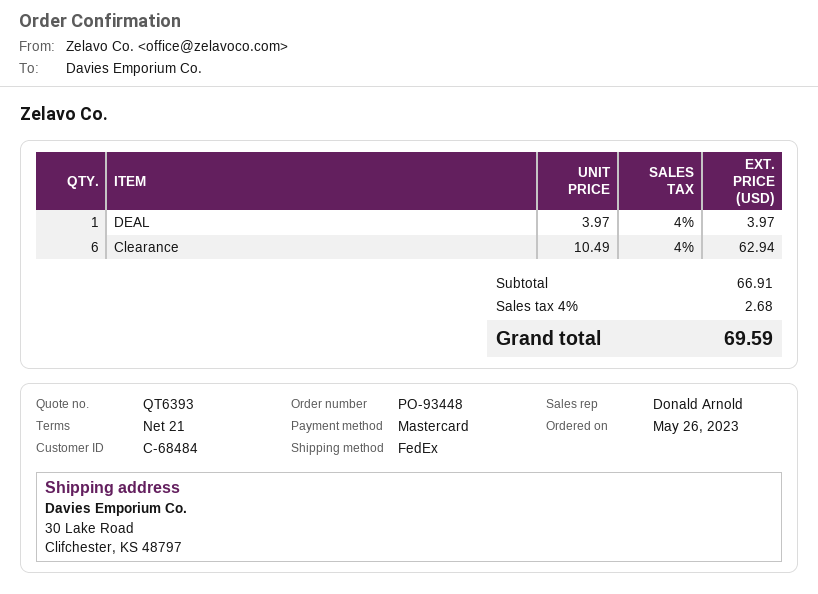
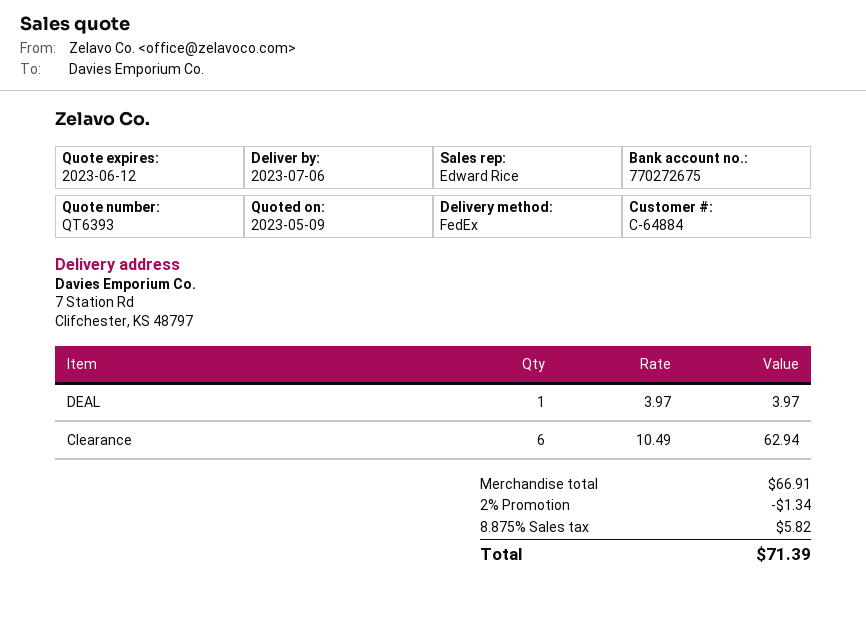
customer number: C-68484 -> C-64884
sales rep: Donald Arnold -> Edward Rice
ship to: 30 Lake Road, Clifchester, KS 48797 -> 7 Station Rd, Clifchester, KS 48797
discount: none -> 2% = 1.34
tax: 4% = 2.68 -> 8.875% = 5.82
total: 69.59 -> 71.39

